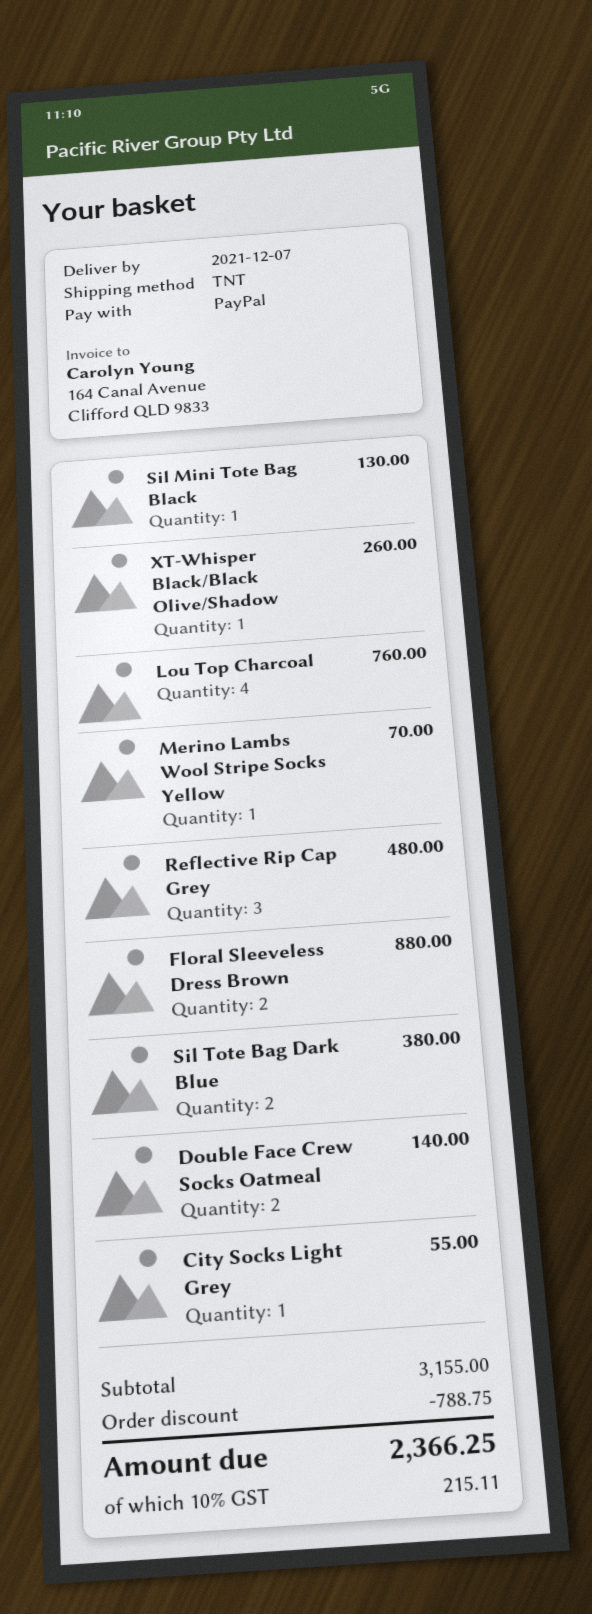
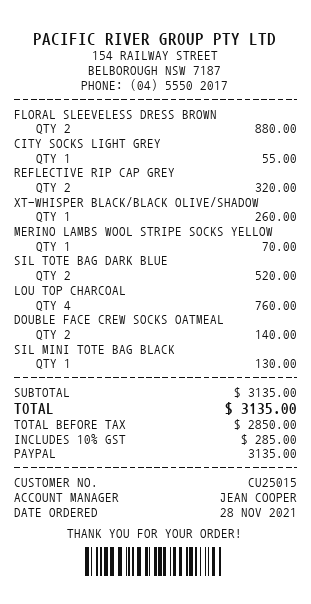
Reflective Rip Cap Grey: 3 for 480.00 -> 2 for 320.00
Sil Tote Bag Dark Blue: 2 for 380.00 -> 2 for 520.00
subtotal: 3155.00 -> 3135.00
discount: 788.75 -> none
tax: 10% = 215.11 -> 10% = 285.00
total: 2366.25 -> 3135.00

